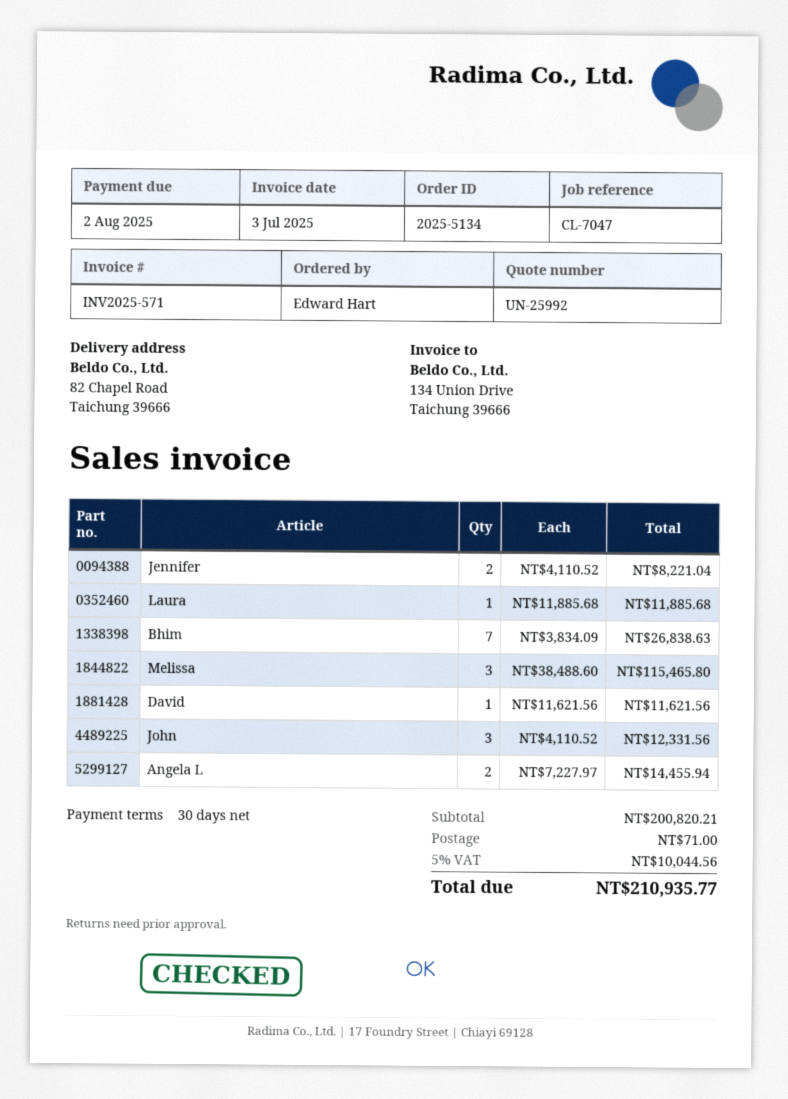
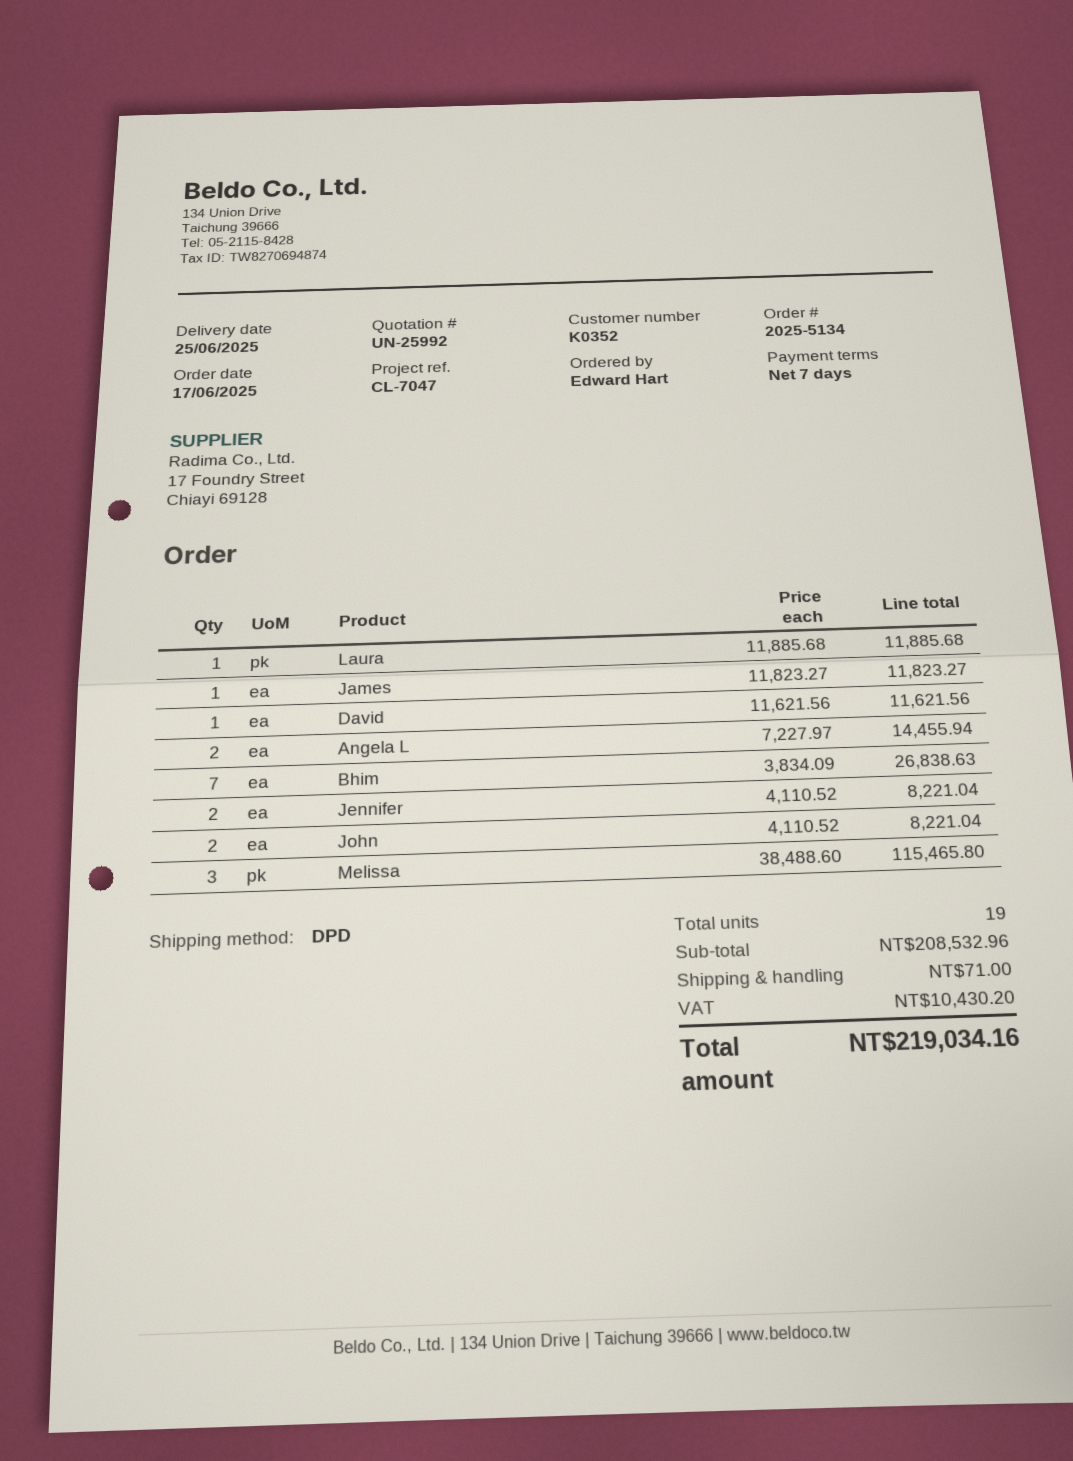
payment terms: 30 days -> 7 days
John: 3 x 4110.52 = 12331.56 -> 2 x 4110.52 = 8221.04
James: none -> 1 x 11823.27 = 11823.27
subtotal: 200820.21 -> 208532.96
tax: 10044.56 -> 10430.20
total: 210935.77 -> 219034.16

